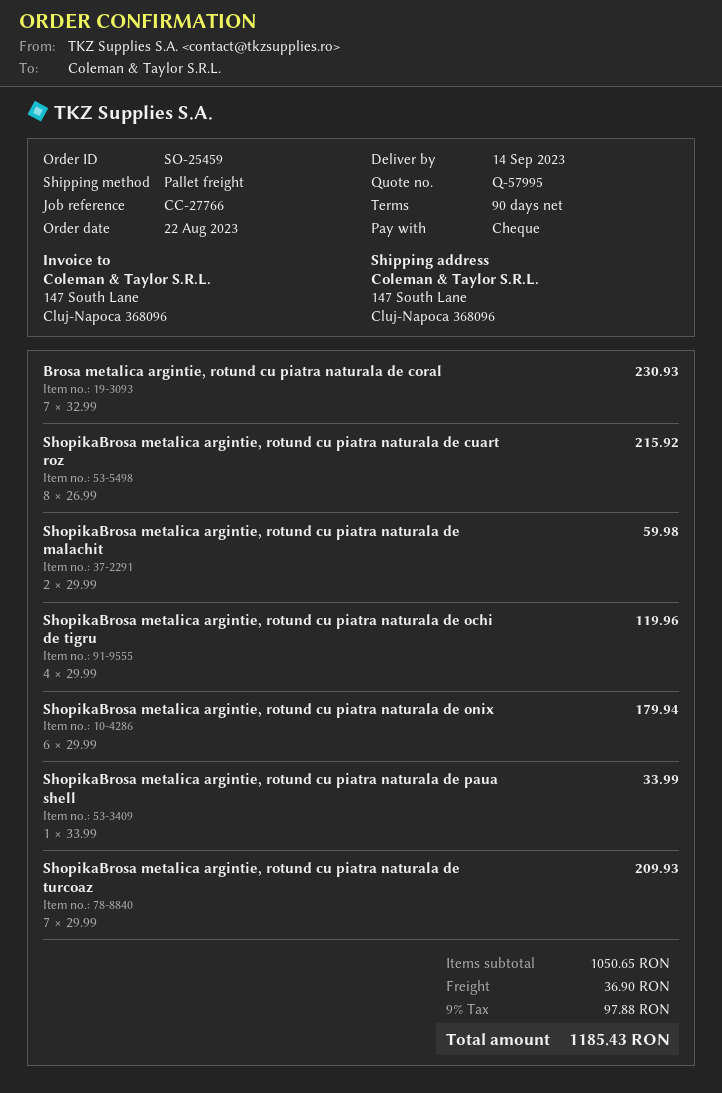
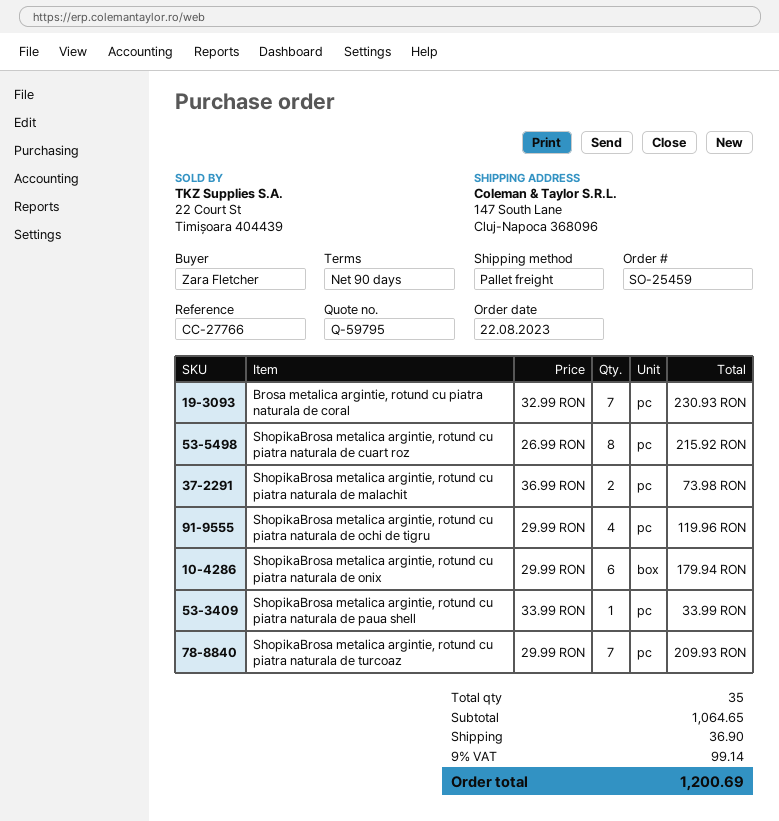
quote number: Q-57995 -> Q-59795
ShopikaBrosa metalica argintie, rotund cu piatra naturala de malachit: 2 x 29.99 = 59.98 -> 2 x 36.99 = 73.98
subtotal: 1050.65 -> 1064.65
tax: 9% = 97.88 -> 9% = 99.14
total: 1185.43 -> 1200.69

